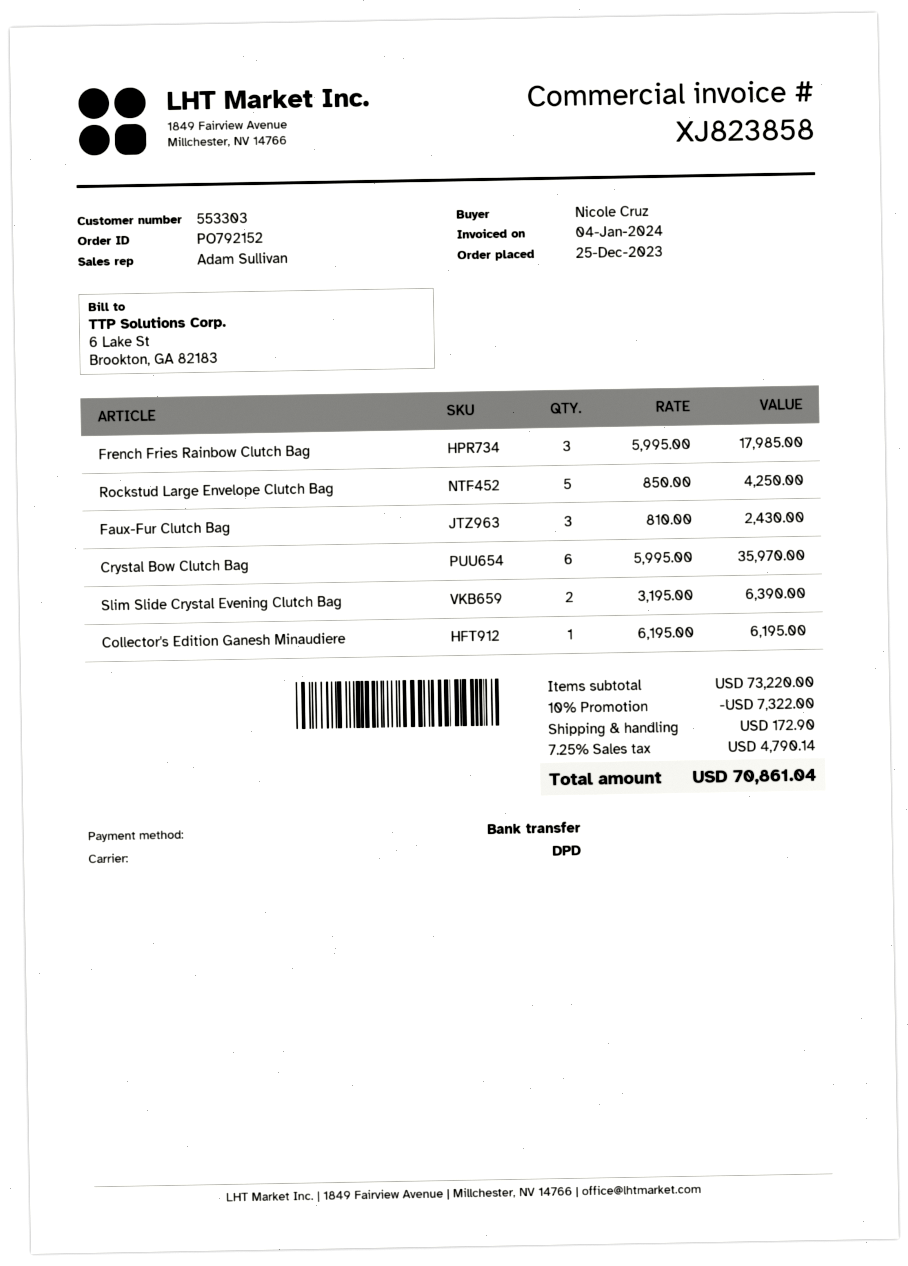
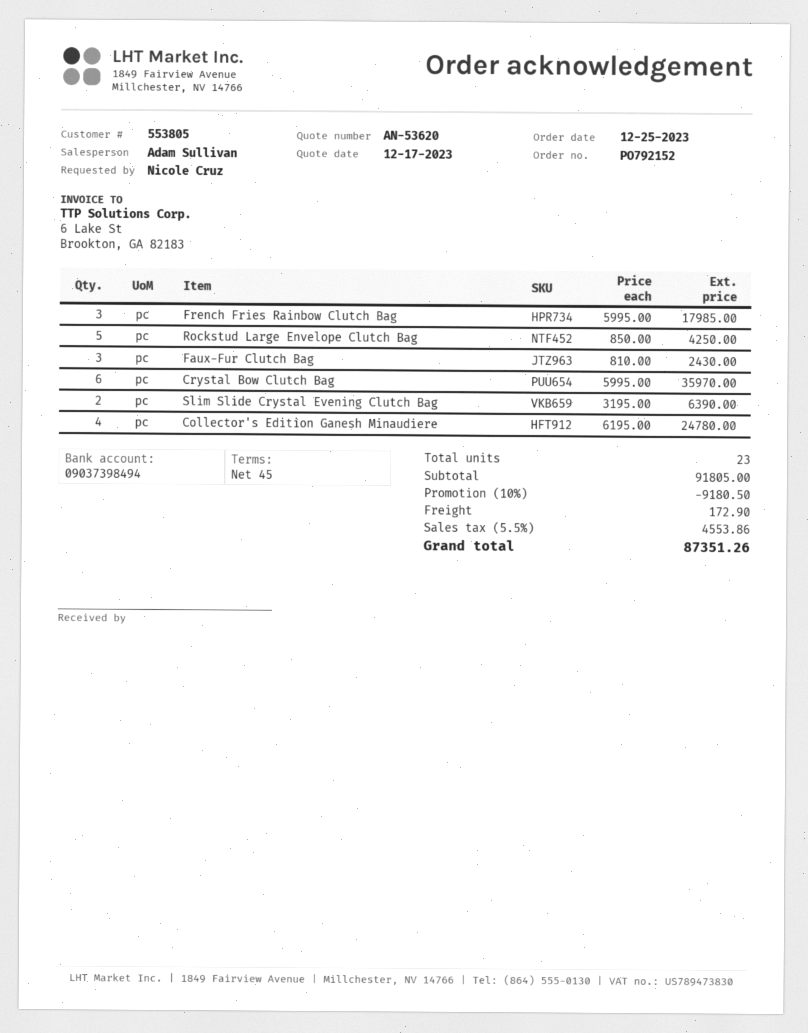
customer number: 553303 -> 553805
Collector's Edition Ganesh Minaudiere: 1 x 6195.00 = 6195.00 -> 4 x 6195.00 = 24780.00
subtotal: 73220.00 -> 91805.00
discount: 10% = 7322.00 -> 10% = 9180.50
tax: 7.25% = 4790.14 -> 5.5% = 4553.86
total: 70861.04 -> 87351.26

